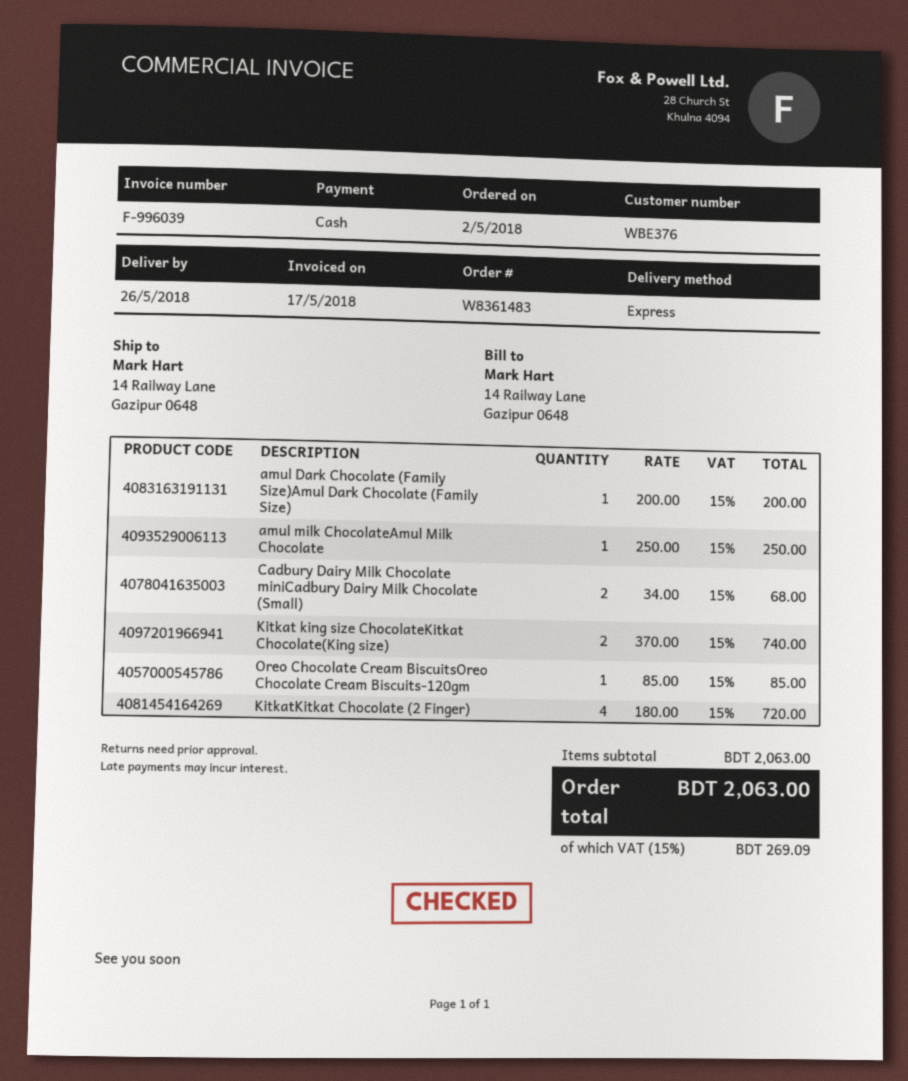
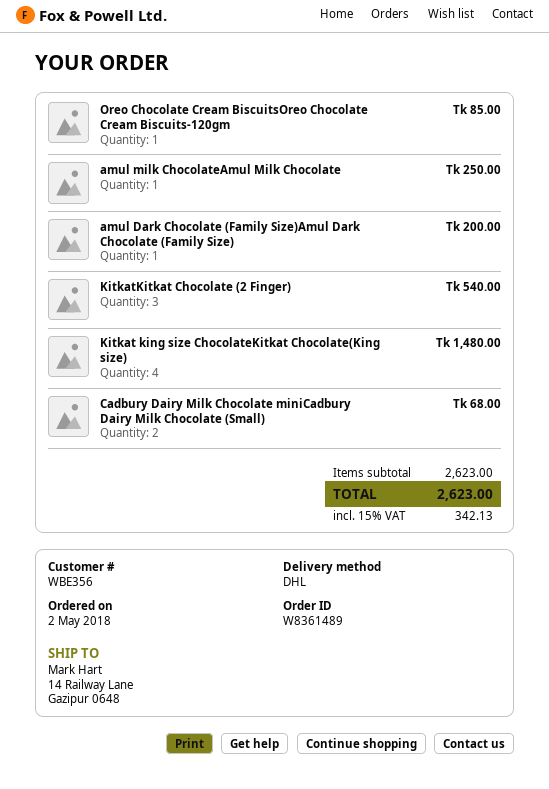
order number: W8361483 -> W8361489
customer number: WBE376 -> WBE356
shipping method: express -> DHL
Kitkat king size ChocolateKitkat Chocolate(King size): 2 for 740.00 -> 4 for 1480.00
KitkatKitkat Chocolate (2 Finger): 4 for 720.00 -> 3 for 540.00
subtotal: 2063.00 -> 2623.00
tax: 15% = 269.09 -> 15% = 342.13
total: 2063.00 -> 2623.00

